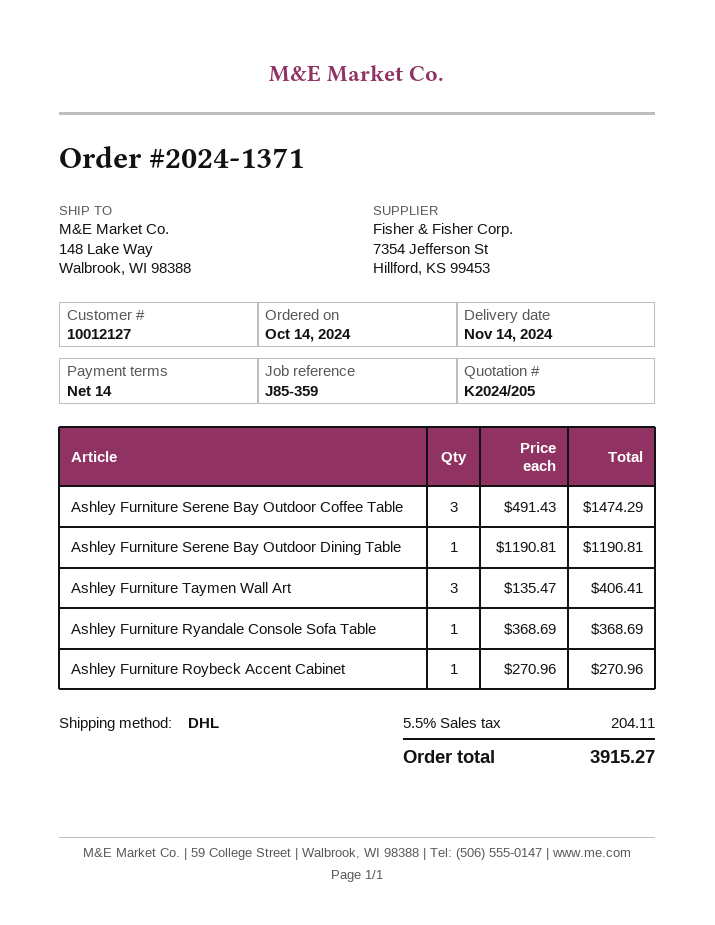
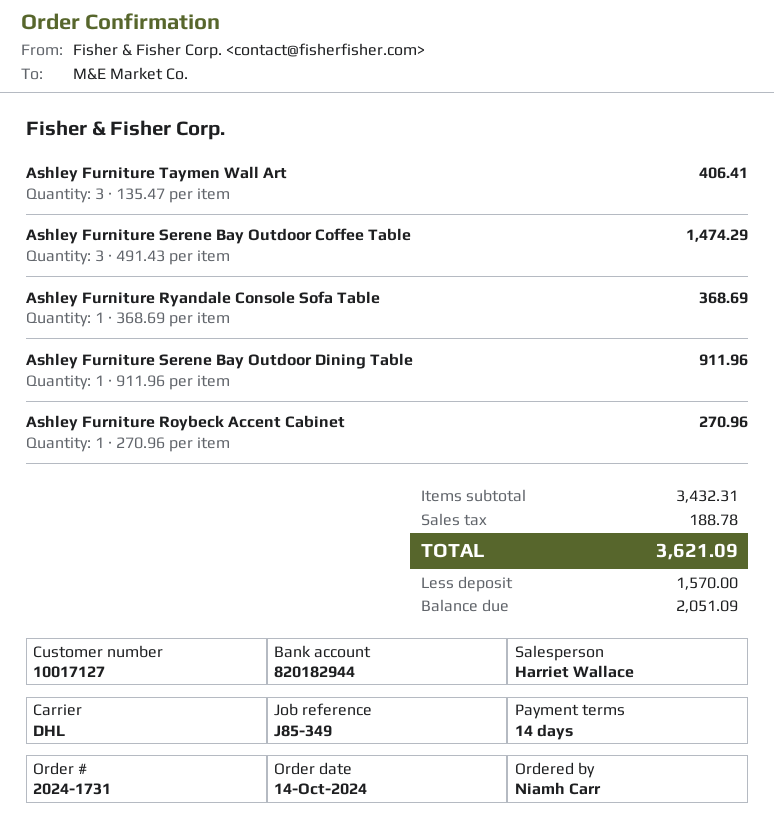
order number: 2024-1371 -> 2024-1731
customer number: 10012127 -> 10017127
reference: J85-359 -> J85-349
Ashley Furniture Serene Bay Outdoor Dining Table: 1 x 1190.81 = 1190.81 -> 1 x 911.96 = 911.96
tax: 204.11 -> 188.78
total: 3915.27 -> 3621.09

